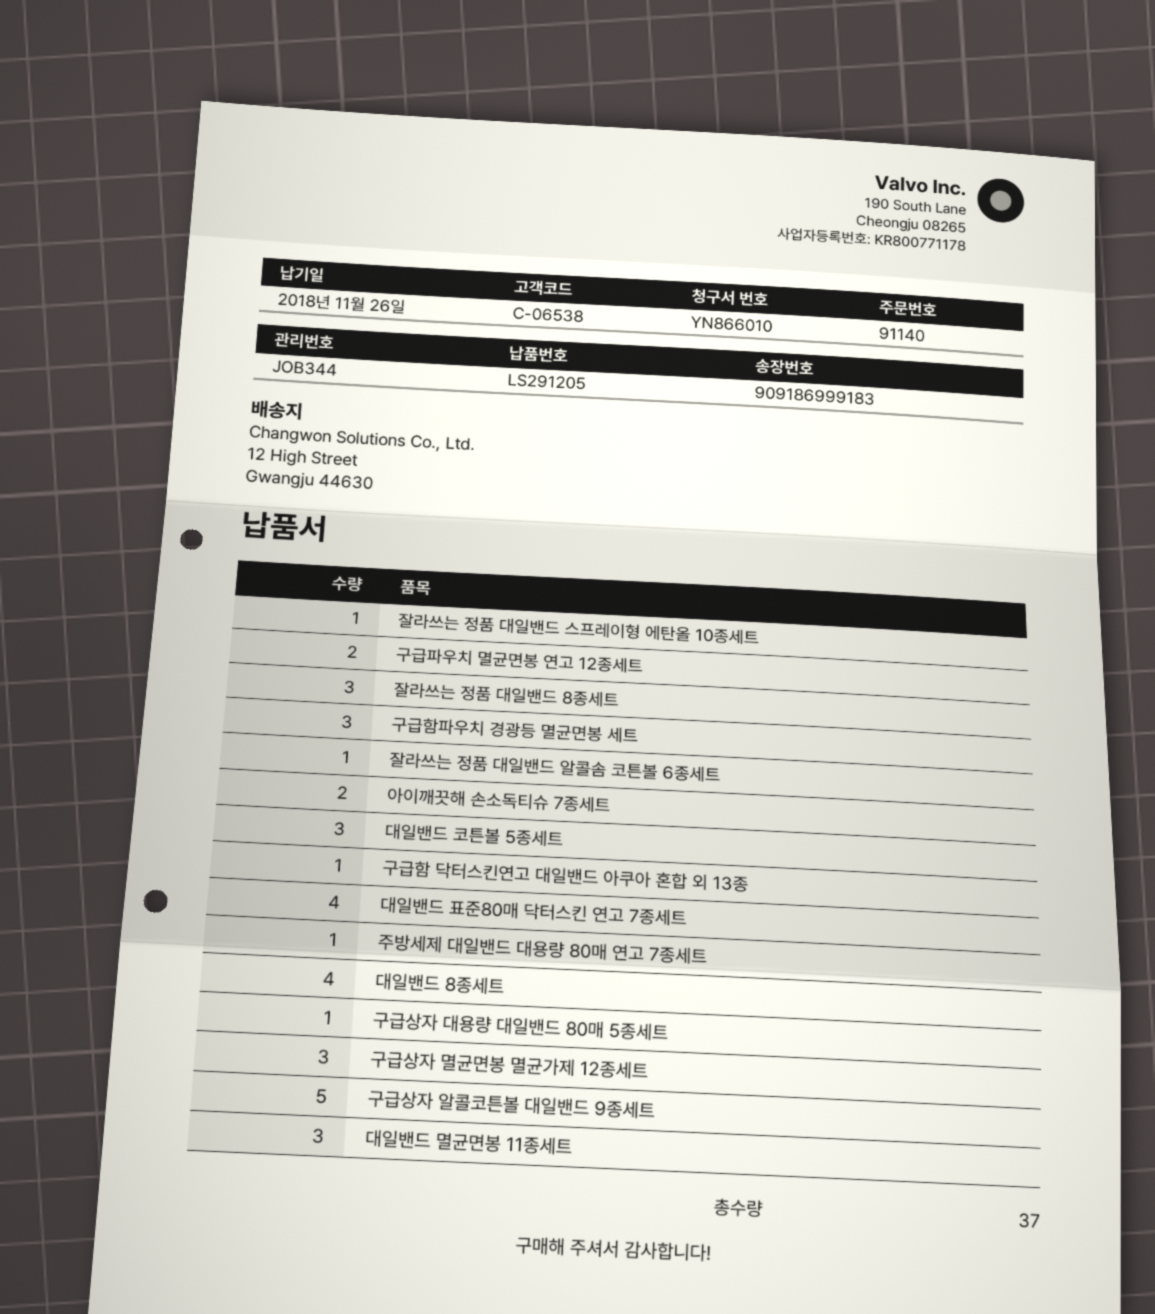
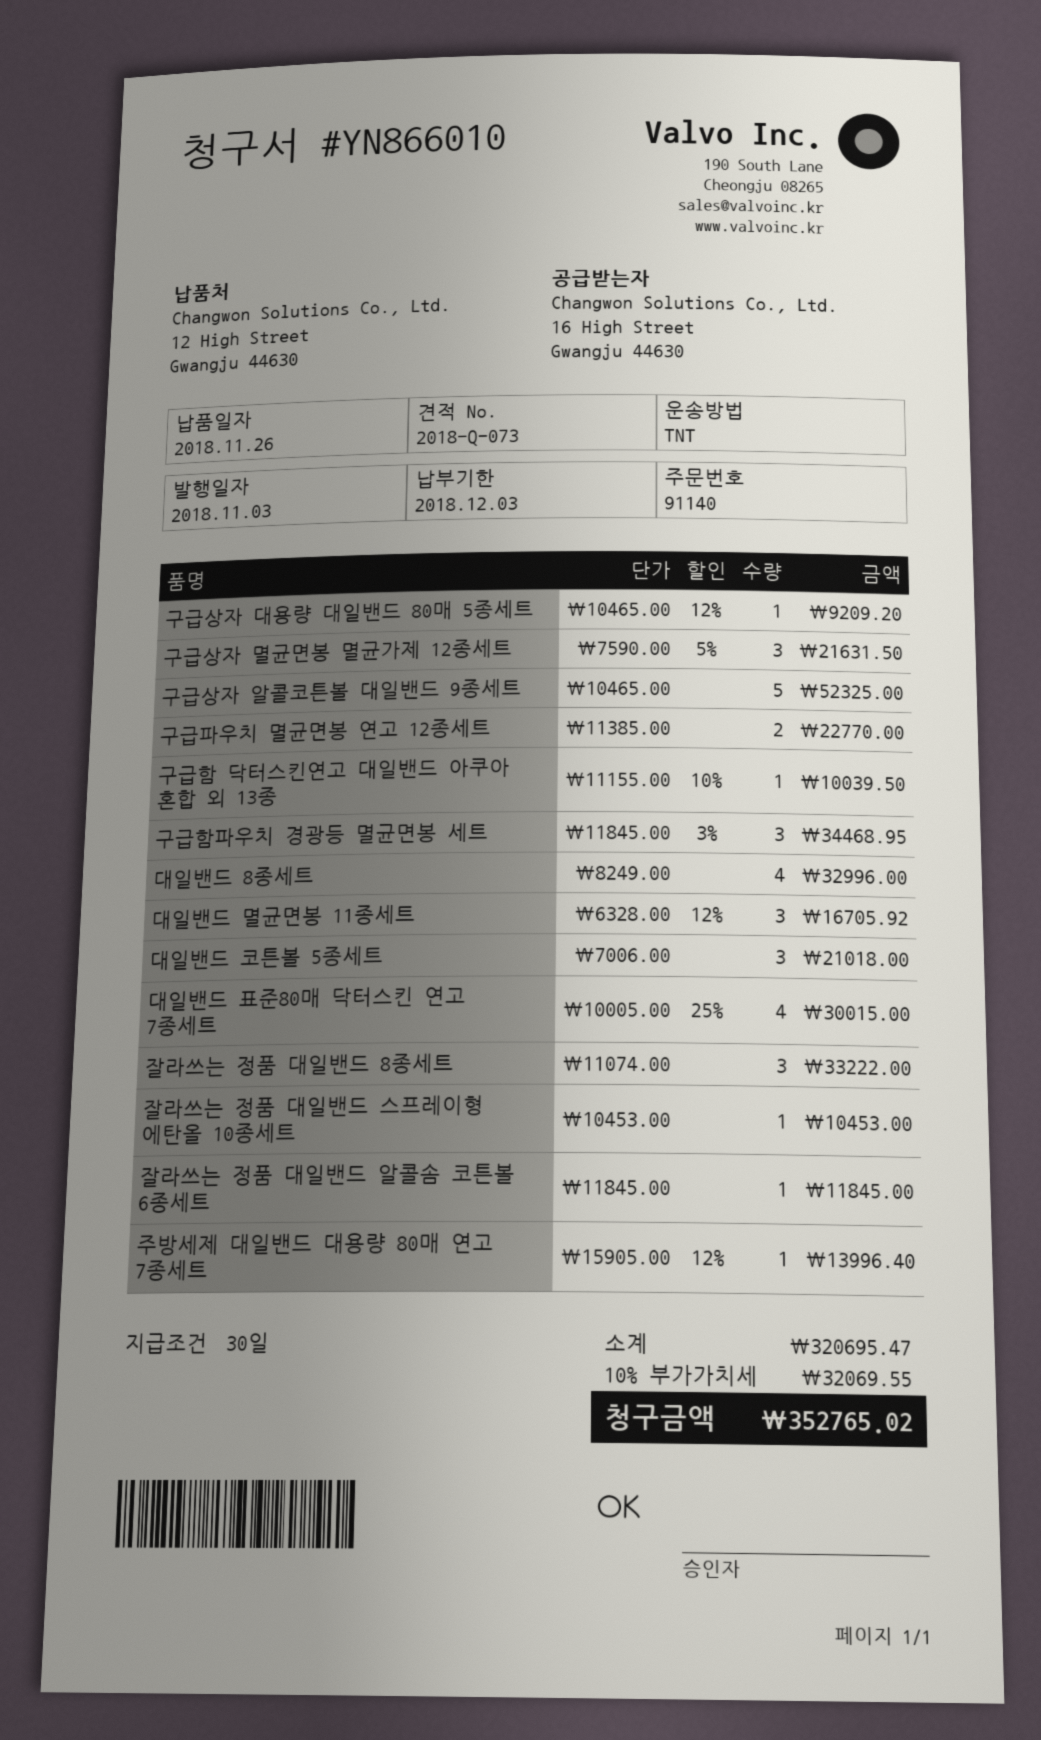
아이깨끗해 손소독티슈 7종세트: 2 -> none

